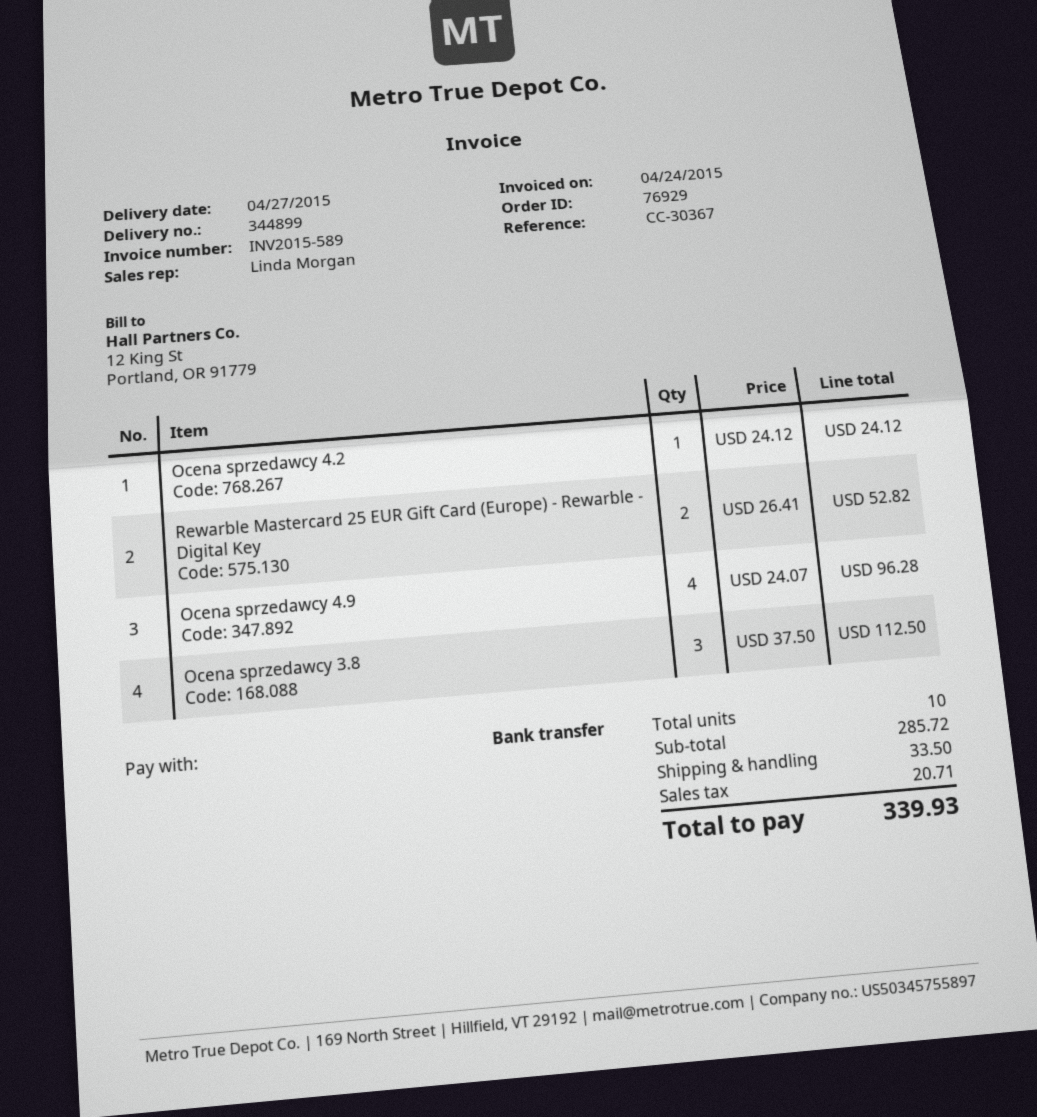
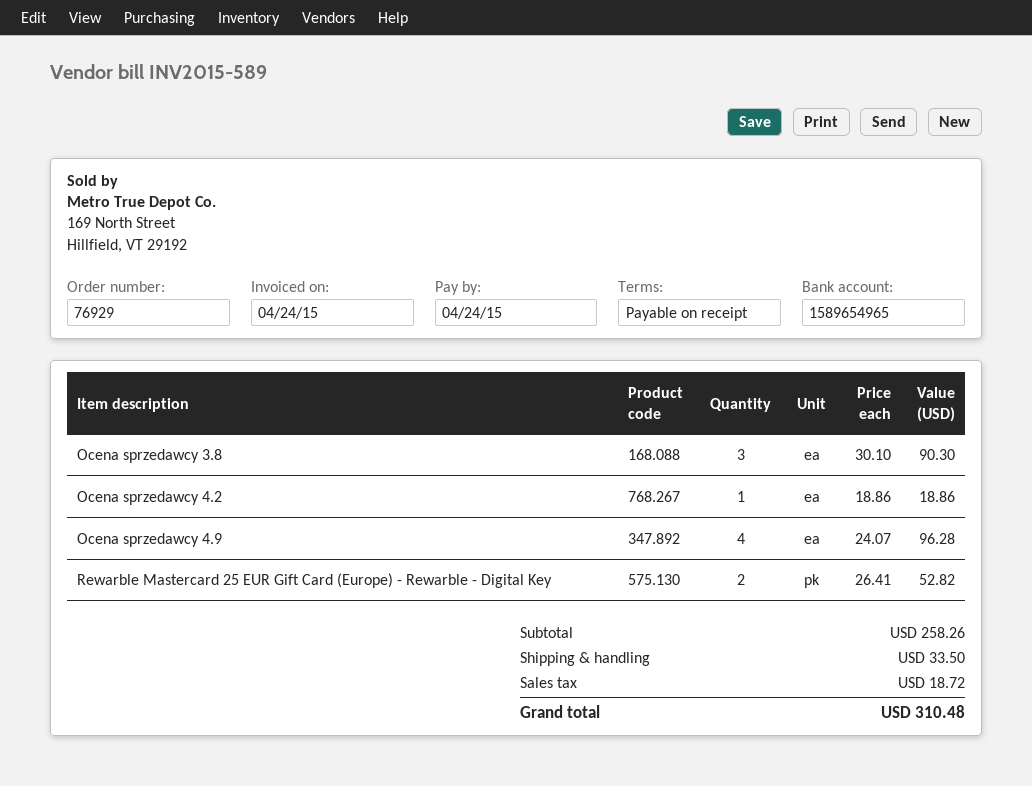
Ocena sprzedawcy 4.2: 1 x 24.12 = 24.12 -> 1 x 18.86 = 18.86
Ocena sprzedawcy 3.8: 3 x 37.50 = 112.50 -> 3 x 30.10 = 90.30
subtotal: 285.72 -> 258.26
tax: 20.71 -> 18.72
total: 339.93 -> 310.48

